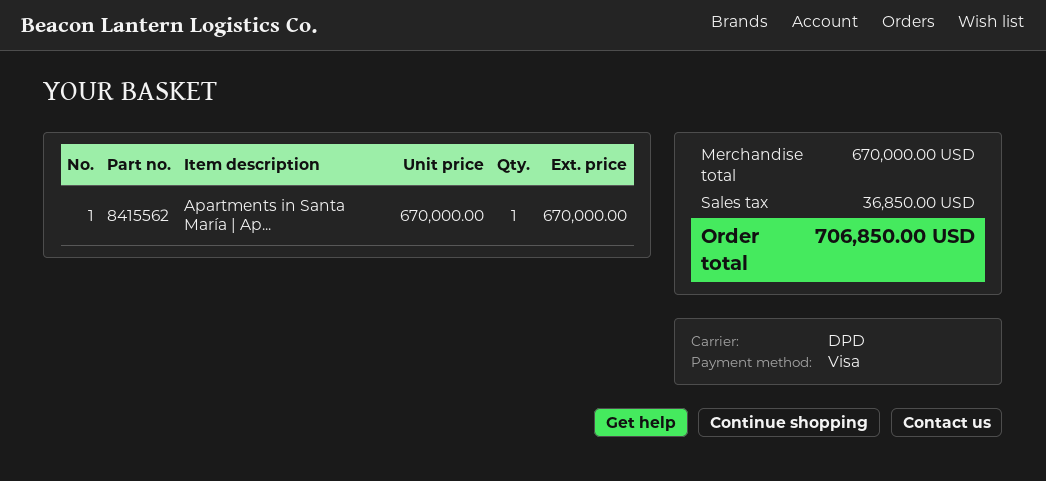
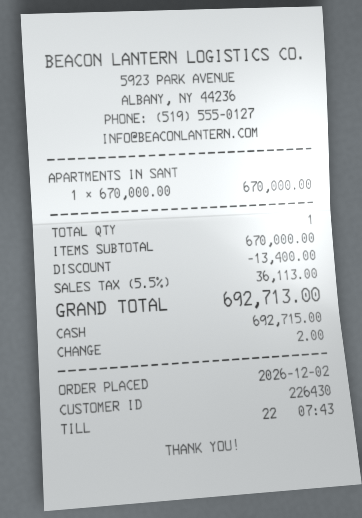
payment method: Visa -> cash
discount: none -> 13400.00
tax: 36850.00 -> 36113.00
total: 706850.00 -> 692713.00

